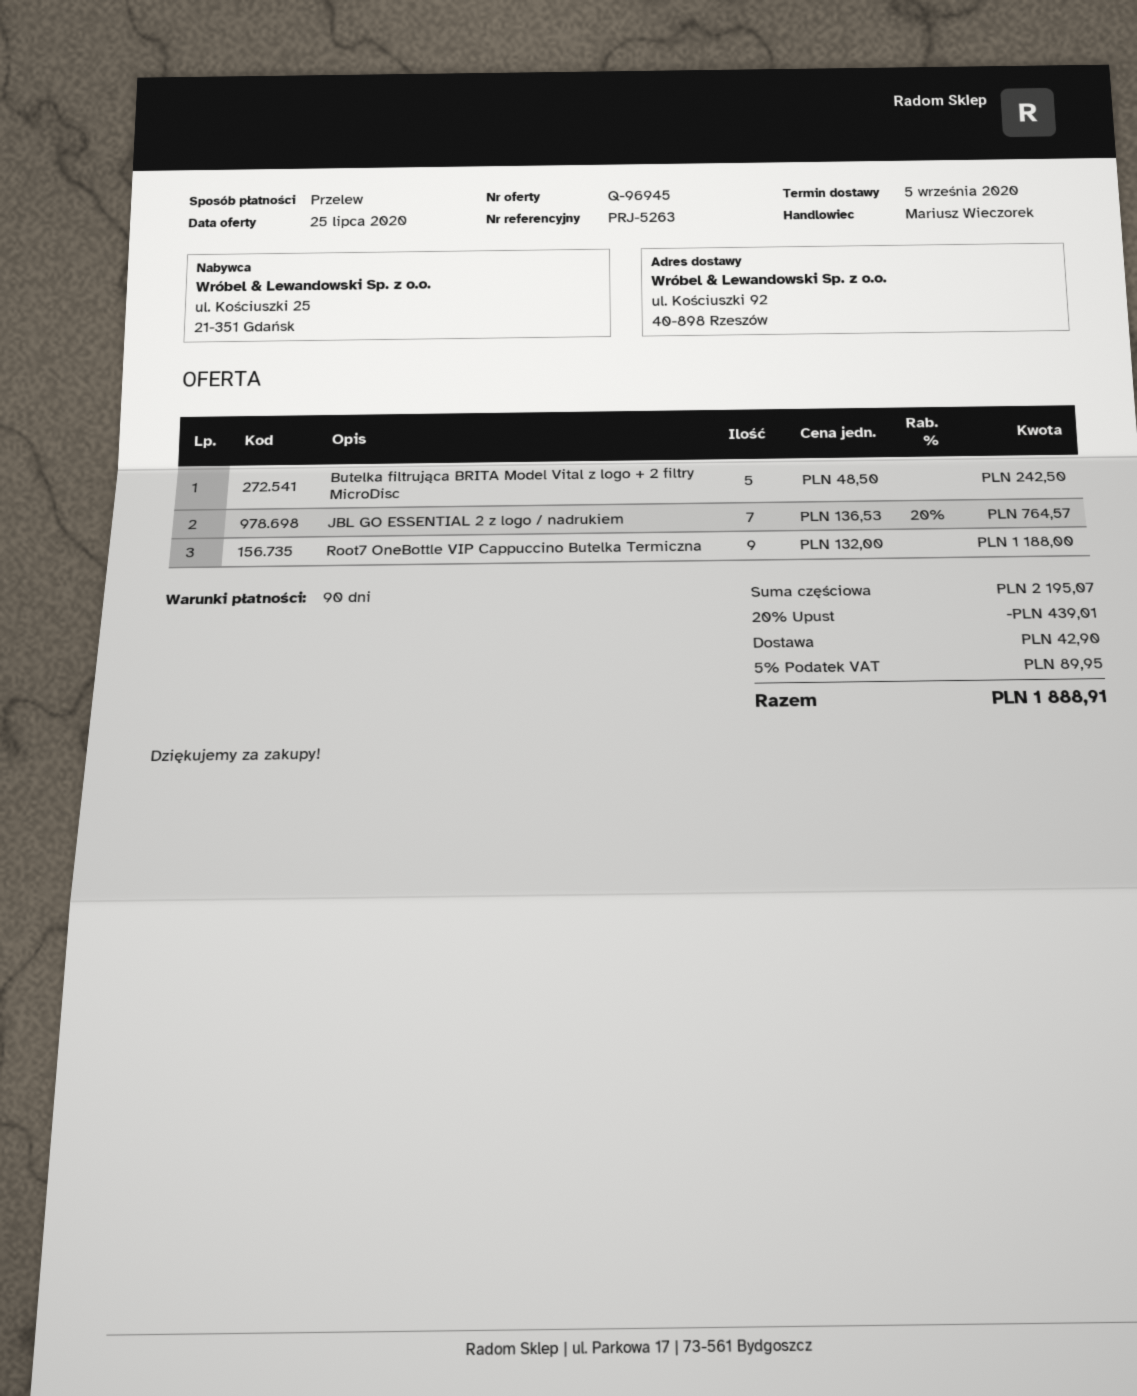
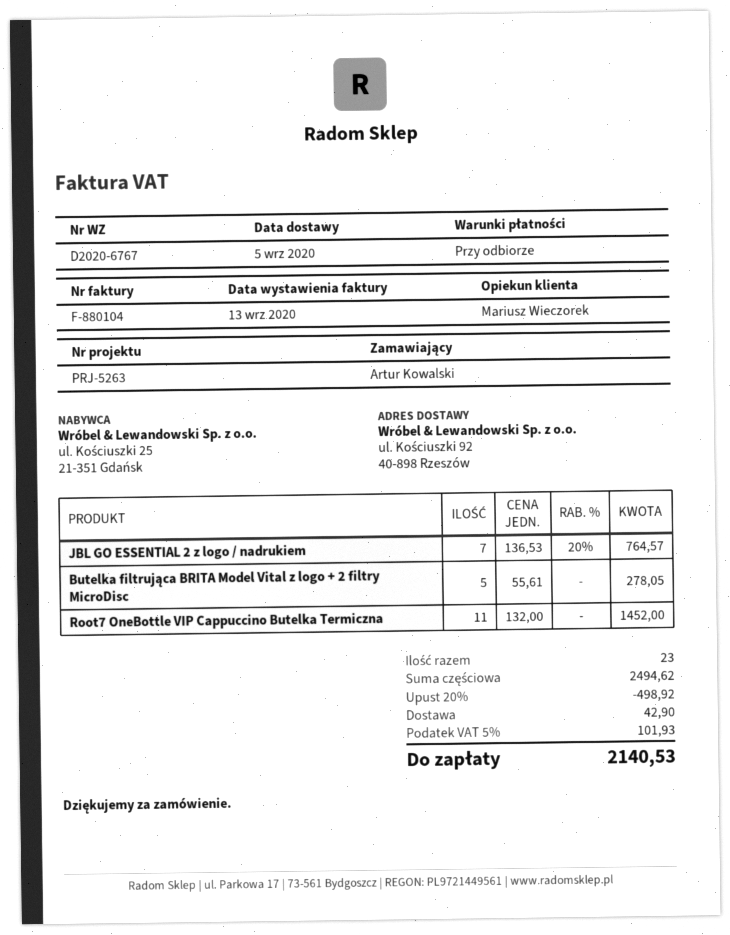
payment terms: 90 days -> on receipt
Butelka filtrująca BRITA Model Vital z logo + 2 filtry MicroDisc: 5 x 48.50 = 242.50 -> 5 x 55.61 = 278.05
Root7 OneBottle VIP Cappuccino Butelka Termiczna: 9 x 132.00 = 1188.00 -> 11 x 132.00 = 1452.00
subtotal: 2195.07 -> 2494.62
discount: 20% = 439.01 -> 20% = 498.92
tax: 5% = 89.95 -> 5% = 101.93
total: 1888.91 -> 2140.53

